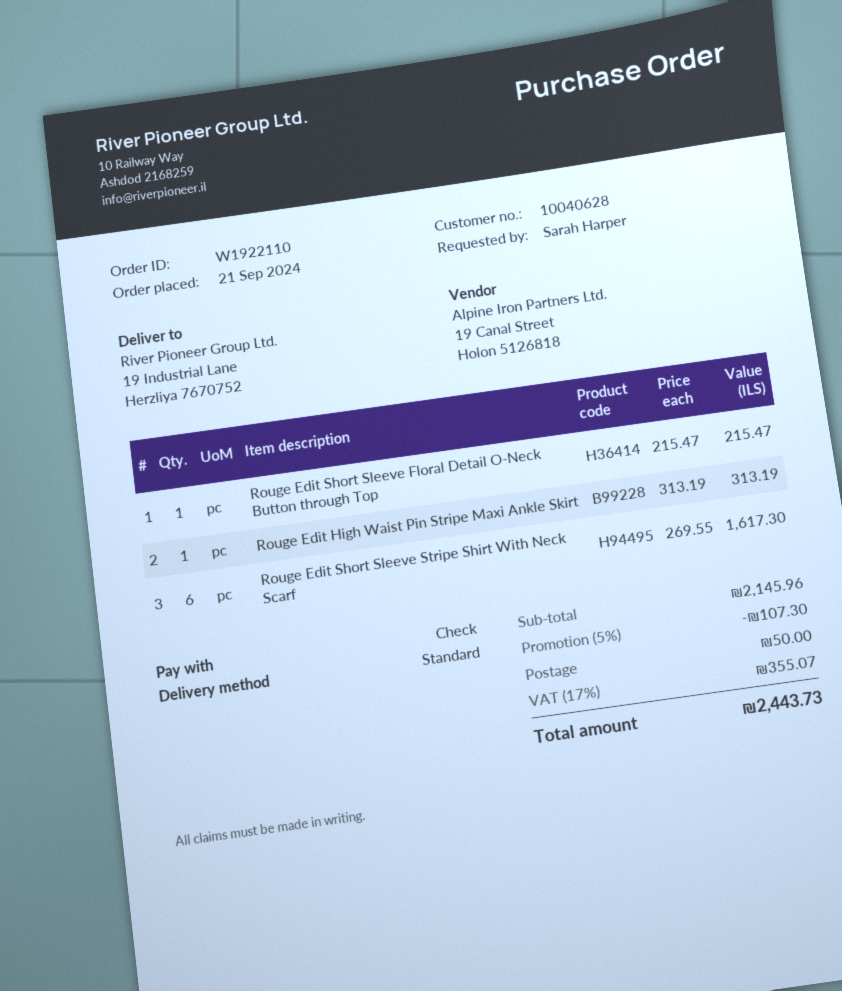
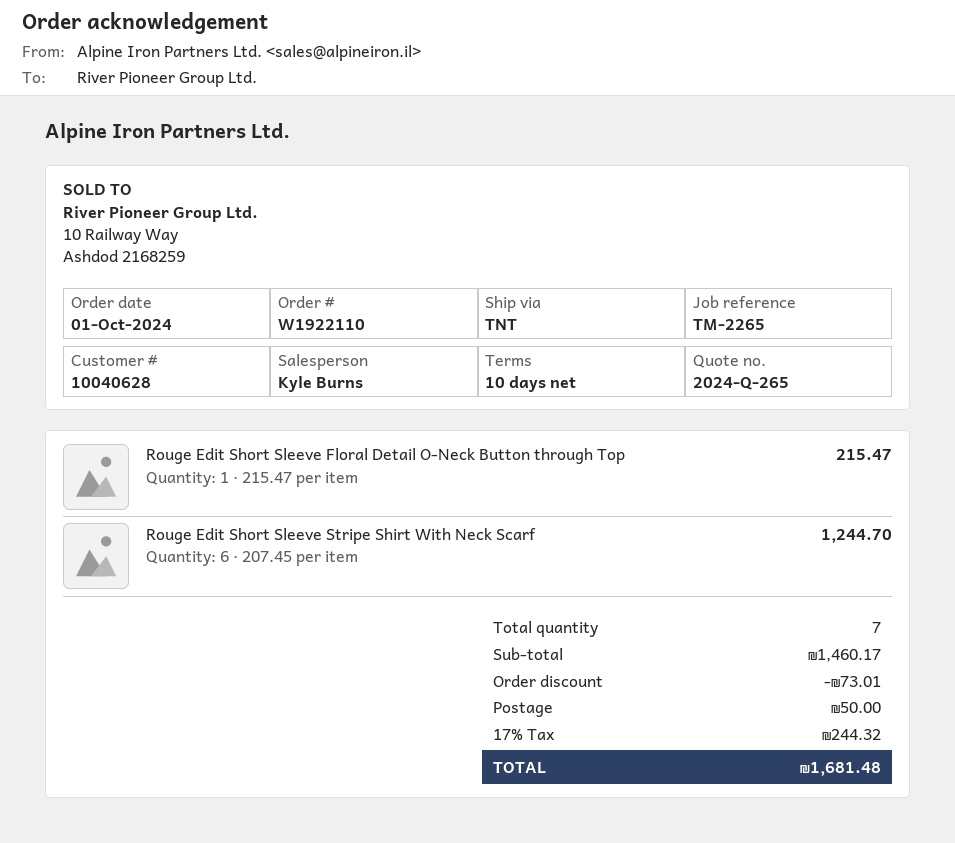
order date: 2024-09-21 -> 2024-10-01
shipping method: standard -> TNT
Rouge Edit High Waist Pin Stripe Maxi Ankle Skirt: 1 x 313.19 = 313.19 -> none
Rouge Edit Short Sleeve Stripe Shirt With Neck Scarf: 6 x 269.55 = 1617.30 -> 6 x 207.45 = 1244.70
subtotal: 2145.96 -> 1460.17
discount: 107.30 -> 73.01
tax: 17% = 355.07 -> 17% = 244.32
total: 2443.73 -> 1681.48

